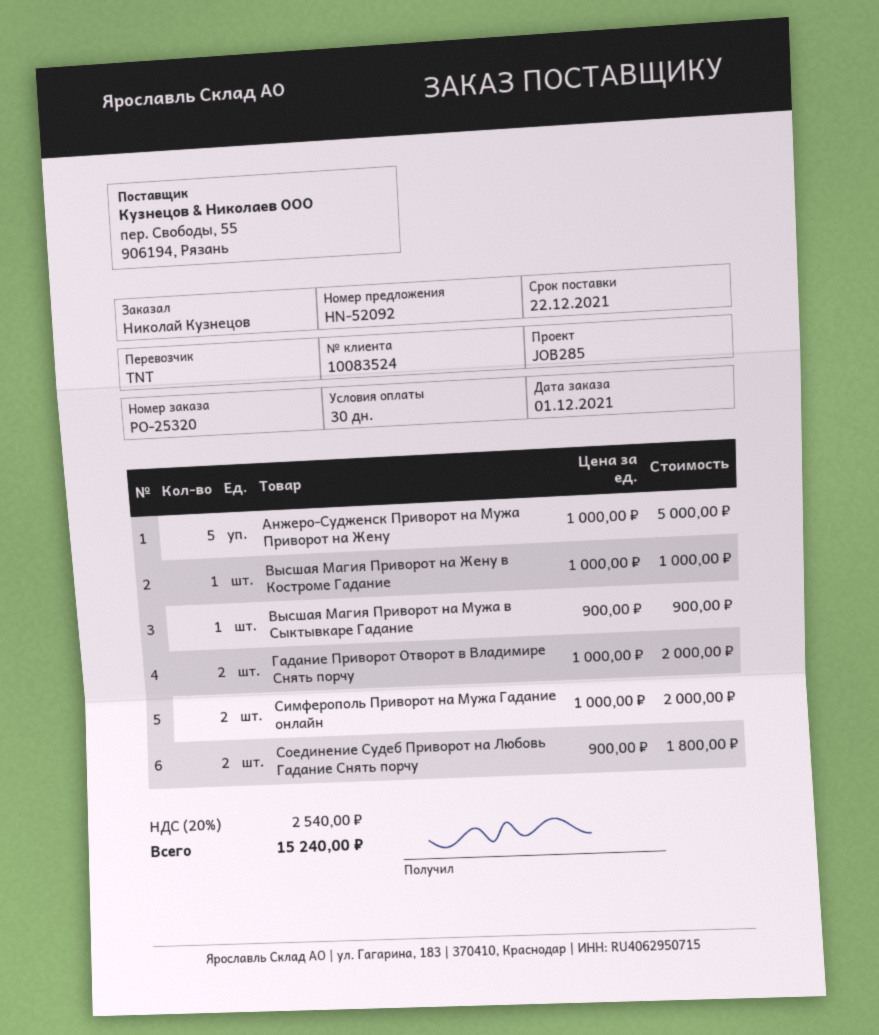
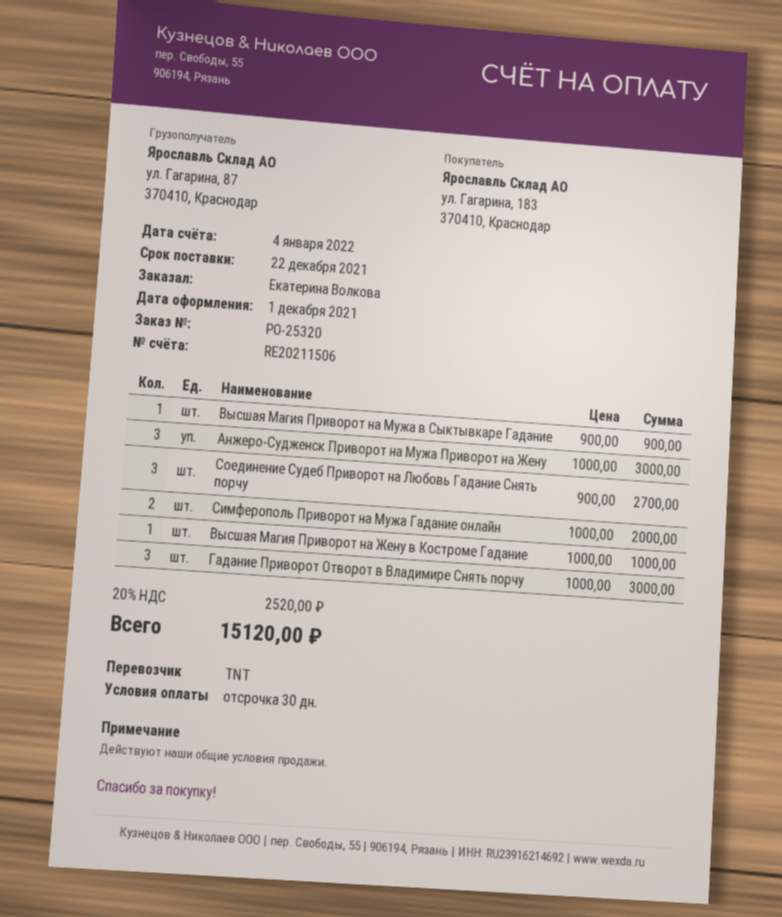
ordered by: Николай Кузнецов -> Екатерина Волкова
Анжеро-Судженск Приворот на Мужа Приворот на Жену: 5 x 1000.00 = 5000.00 -> 3 x 1000.00 = 3000.00
Гадание Приворот Отворот в Владимире Снять порчу: 2 x 1000.00 = 2000.00 -> 3 x 1000.00 = 3000.00
Соединение Судеб Приворот на Любовь Гадание Снять порчу: 2 x 900.00 = 1800.00 -> 3 x 900.00 = 2700.00
tax: 20% = 2540.00 -> 20% = 2520.00
total: 15240.00 -> 15120.00

